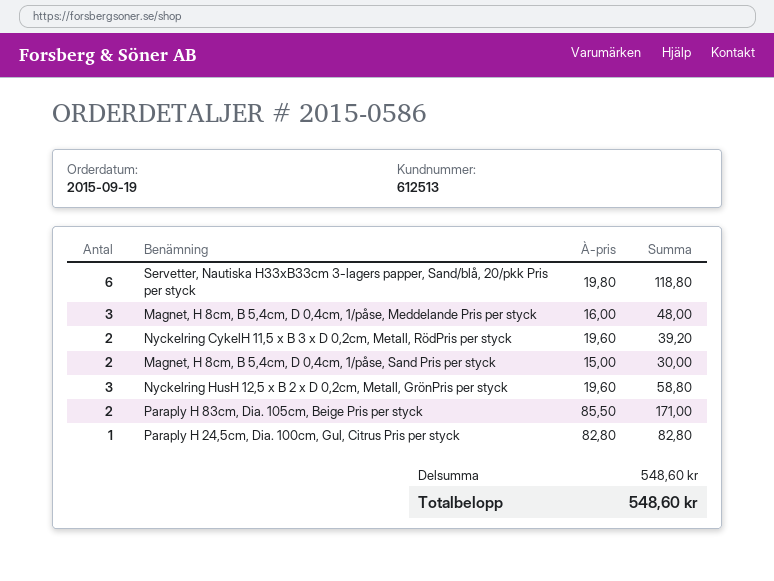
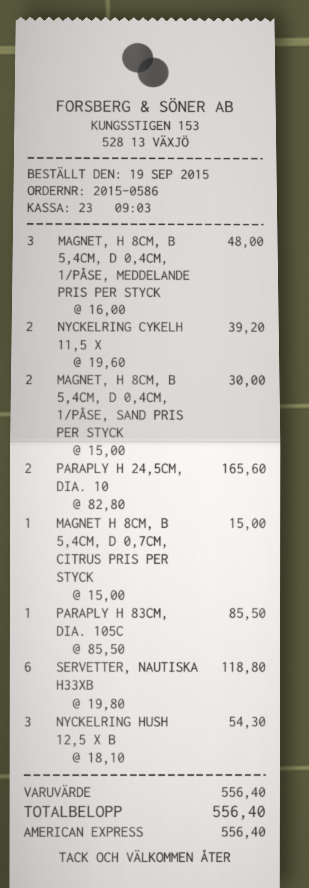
Nyckelring HusH 12,5 x B 2 x D 0,2cm, Metall, GrönPris per styck: 3 x 19.60 = 58.80 -> 3 x 18.10 = 54.30
Paraply H 83cm, Dia. 105cm, Beige Pris per styck: 2 x 85.50 = 171.00 -> 1 x 85.50 = 85.50
Paraply H 24,5cm, Dia. 100cm, Gul, Citrus Pris per styck: 1 x 82.80 = 82.80 -> 2 x 82.80 = 165.60
MAGNET H 8CM, B 5,4CM, D 0,7CM, CITRUS PRIS PER STYCK: none -> 1 x 15.00 = 15.00
subtotal: 548.60 -> 556.40
total: 548.60 -> 556.40

